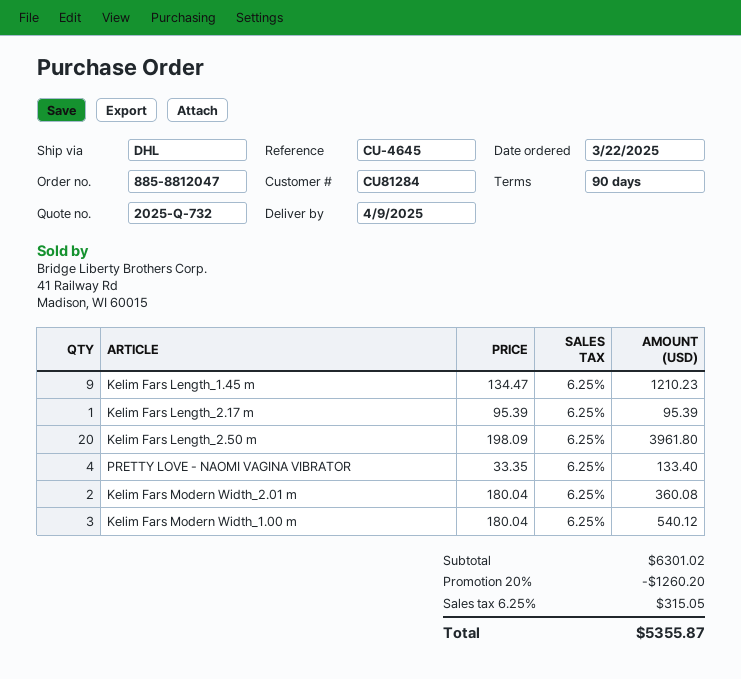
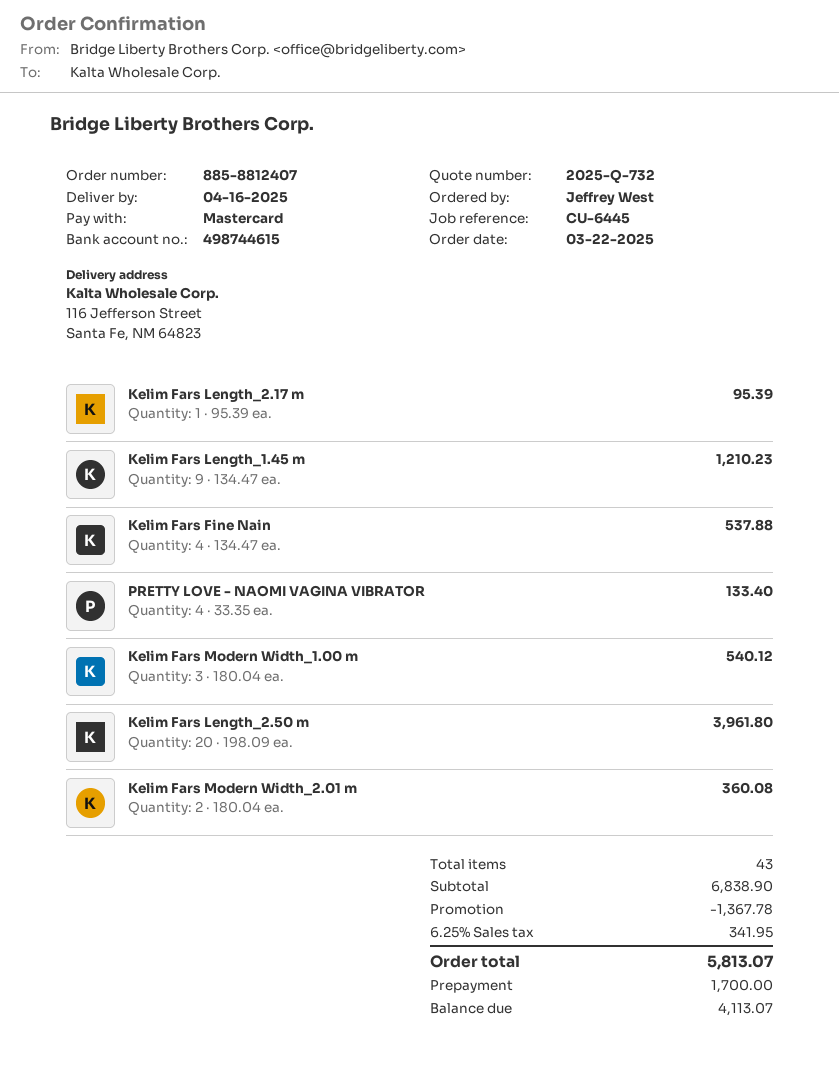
order number: 885-8812047 -> 885-8812407
delivery date: 2025-04-09 -> 2025-04-16
reference: CU-4645 -> CU-6445
Kelim Fars Fine Nain: none -> 4 x 134.47 = 537.88
subtotal: 6301.02 -> 6838.90
discount: 1260.20 -> 1367.78
tax: 6.25% = 315.05 -> 6.25% = 341.95
total: 5355.87 -> 5813.07

